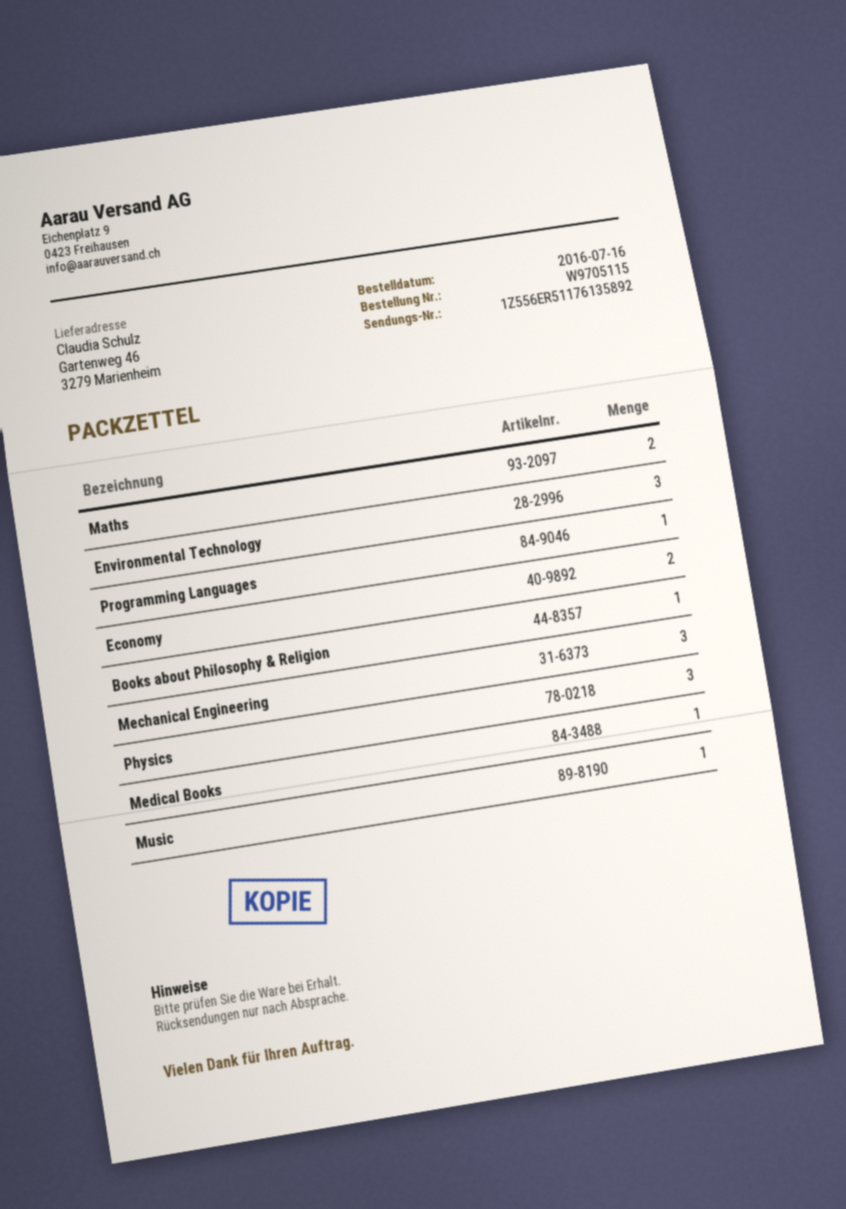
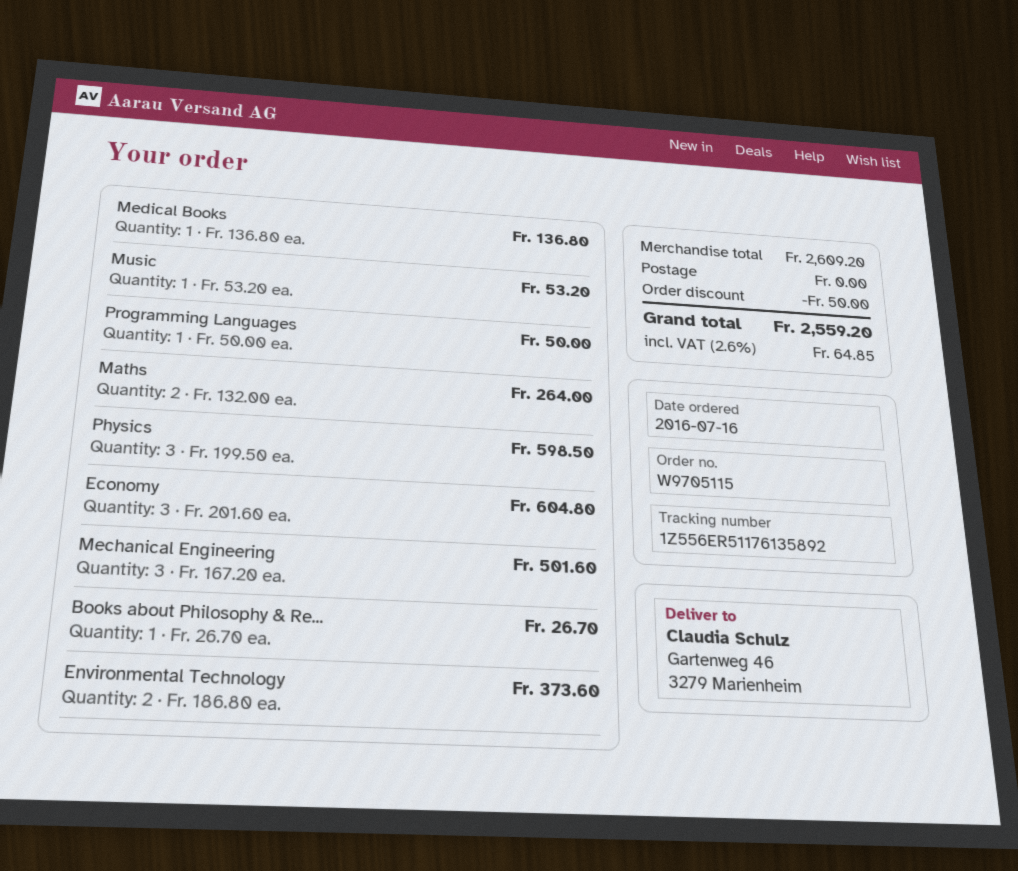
Environmental Technology: 3 -> 2
Economy: 2 -> 3

